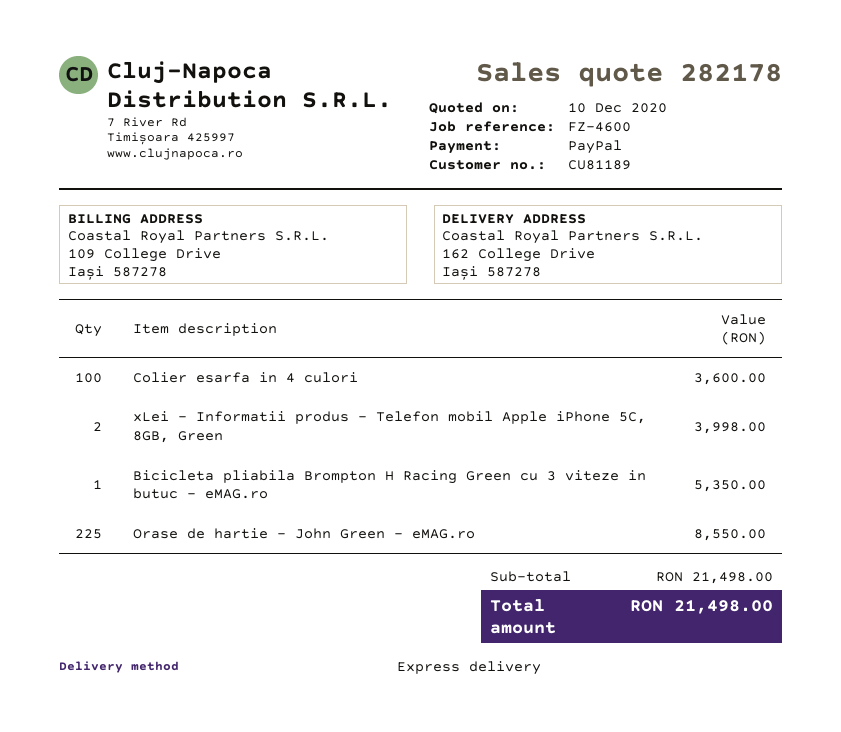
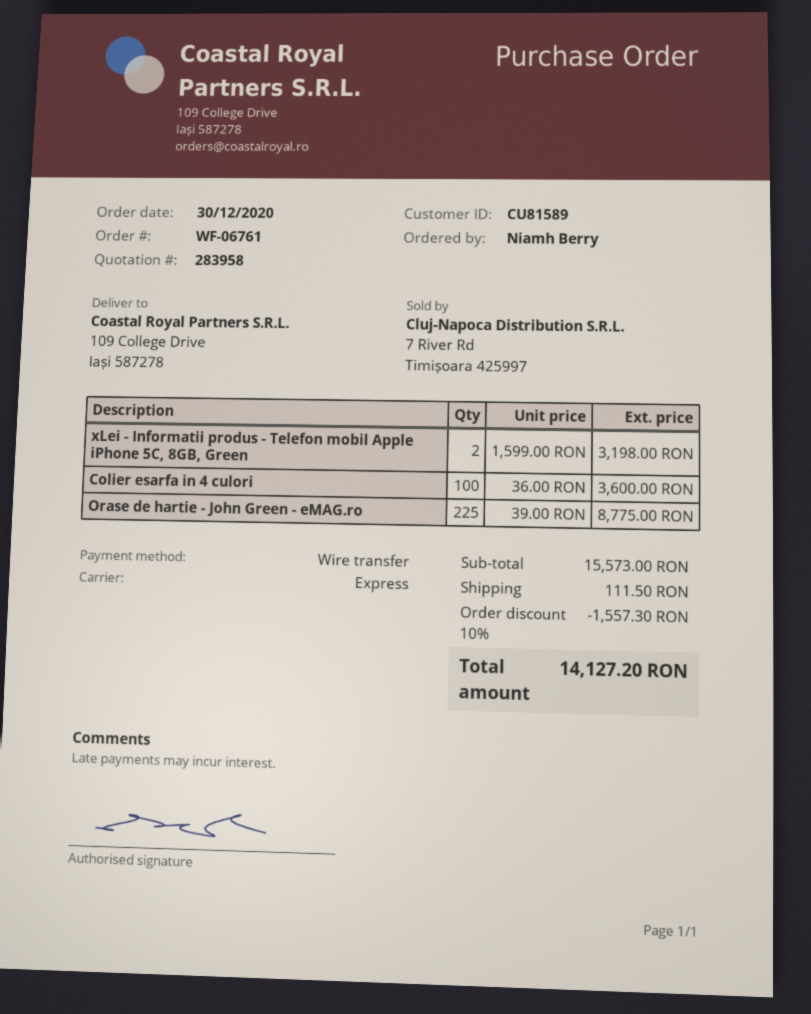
quote number: 282178 -> 283958
customer number: CU81189 -> CU81589
payment method: PayPal -> bank transfer
ship to: 162 College Drive, Iași 587278 -> 109 College Drive, Iași 587278
xLei - Informatii produs - Telefon mobil Apple iPhone 5C, 8GB, Green: 2 for 3998.00 -> 2 for 3198.00
Bicicleta pliabila Brompton H Racing Green cu 3 viteze in butuc - eMAG.ro: 1 for 5350.00 -> none
Orase de hartie - John Green - eMAG.ro: 225 for 8550.00 -> 225 for 8775.00
subtotal: 21498.00 -> 15573.00
discount: none -> 10% = 1557.30
shipping: none -> 111.50
total: 21498.00 -> 14127.20

